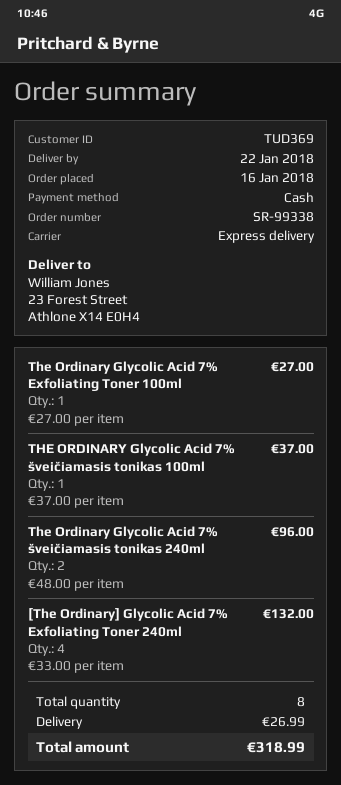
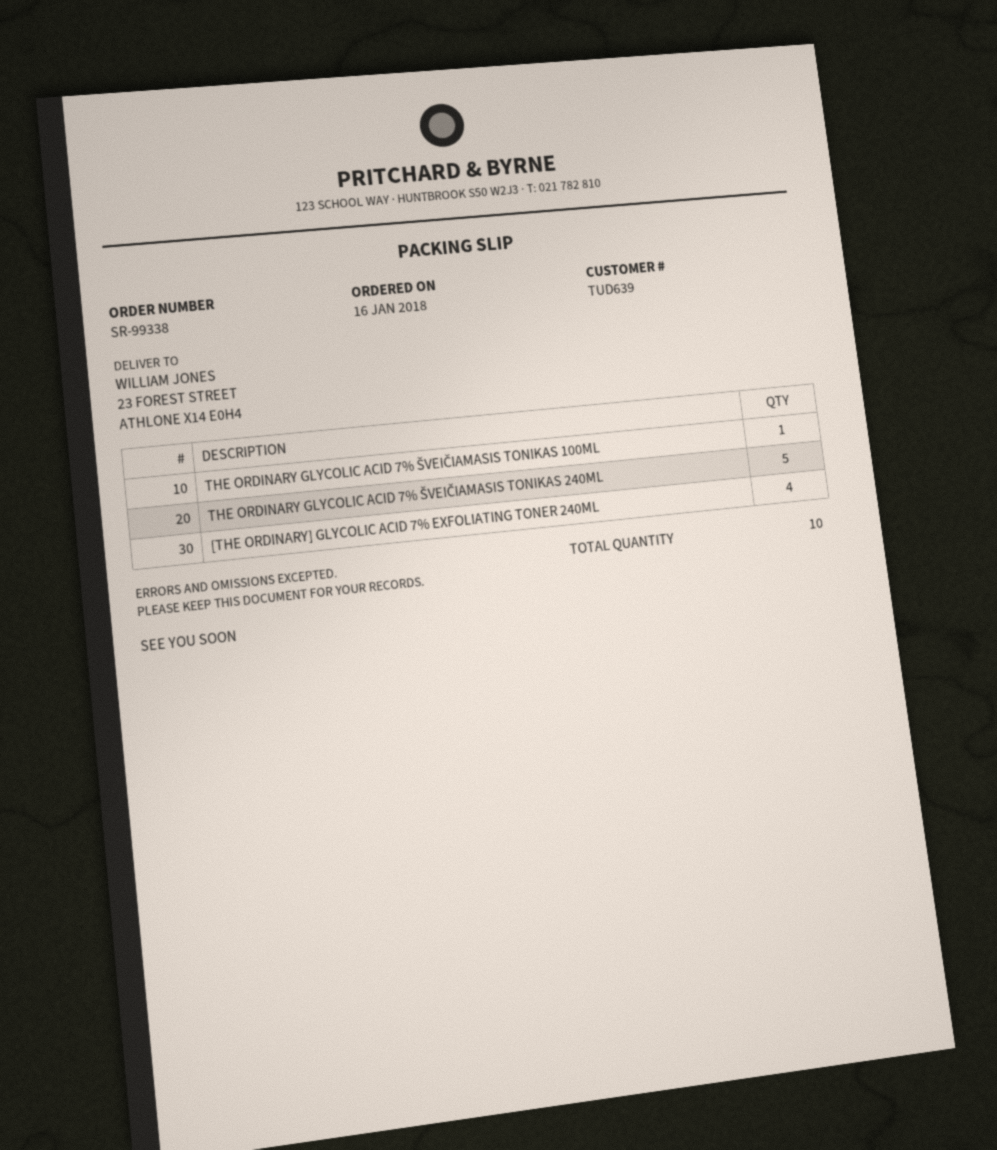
customer number: TUD369 -> TUD639
The Ordinary Glycolic Acid 7% Exfoliating Toner 100ml: 1 -> none
The Ordinary Glycolic Acid 7% šveičiamasis tonikas 240ml: 2 -> 5
total quantity: 8 -> 10

